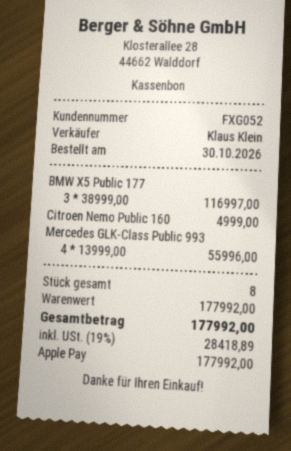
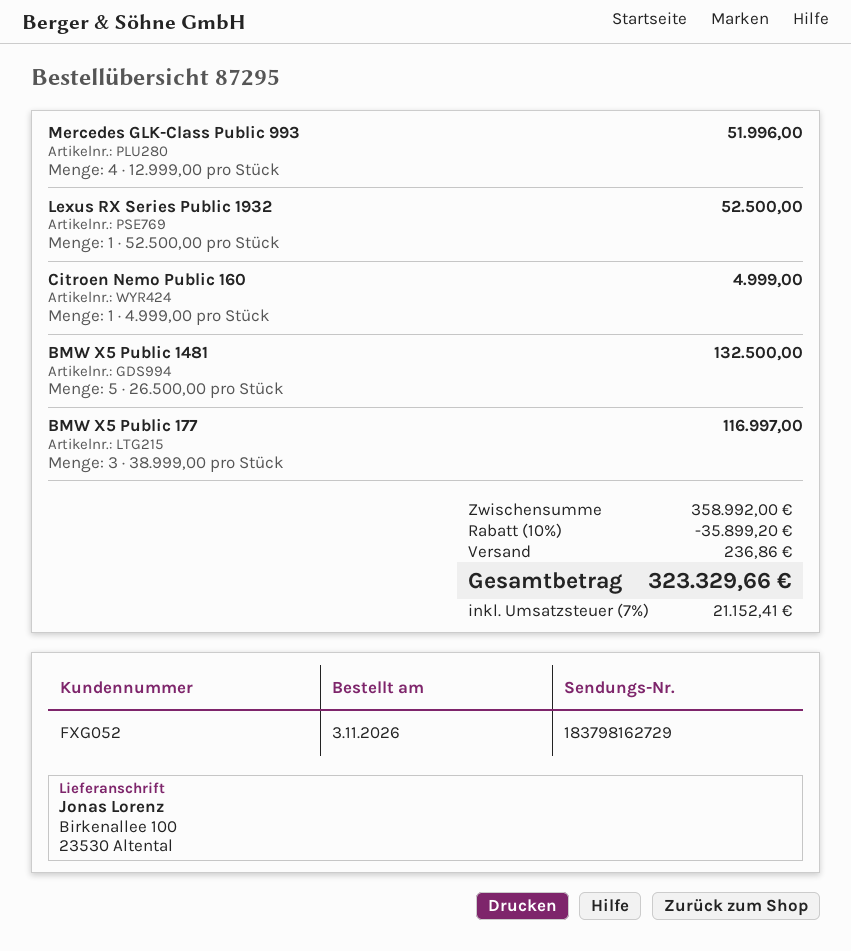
order date: 2026-10-30 -> 2026-11-03
Mercedes GLK-Class Public 993: 4 x 13999.00 = 55996.00 -> 4 x 12999.00 = 51996.00
Lexus RX Series Public 1932: none -> 1 x 52500.00 = 52500.00
BMW X5 Public 1481: none -> 5 x 26500.00 = 132500.00
subtotal: 177992.00 -> 358992.00
discount: none -> 10% = 35899.20
shipping: none -> 236.86
tax: 19% = 28418.89 -> 7% = 21152.41
total: 177992.00 -> 323329.66

